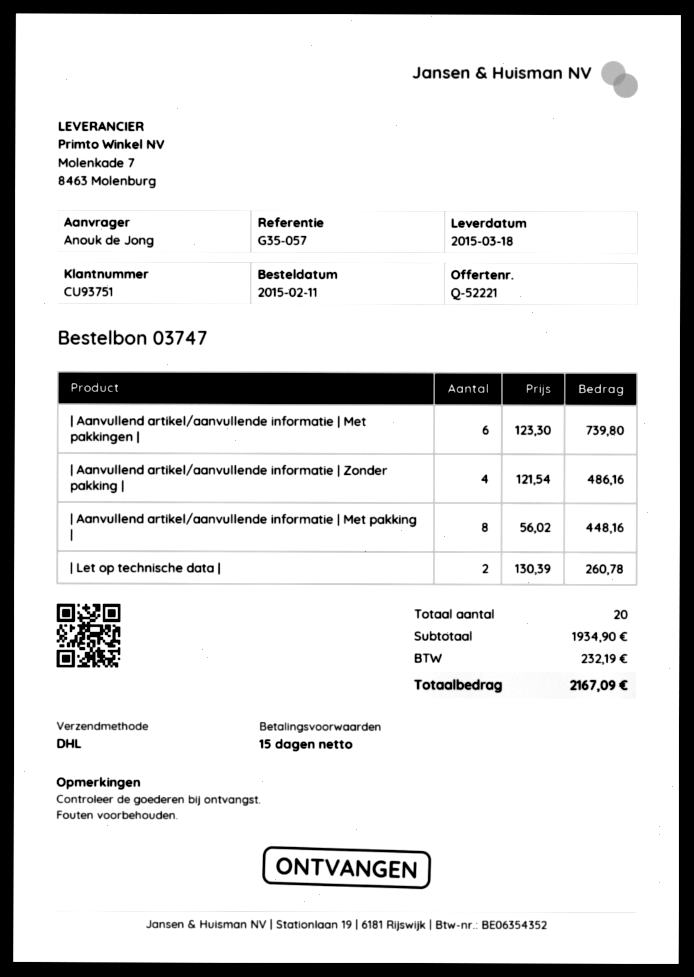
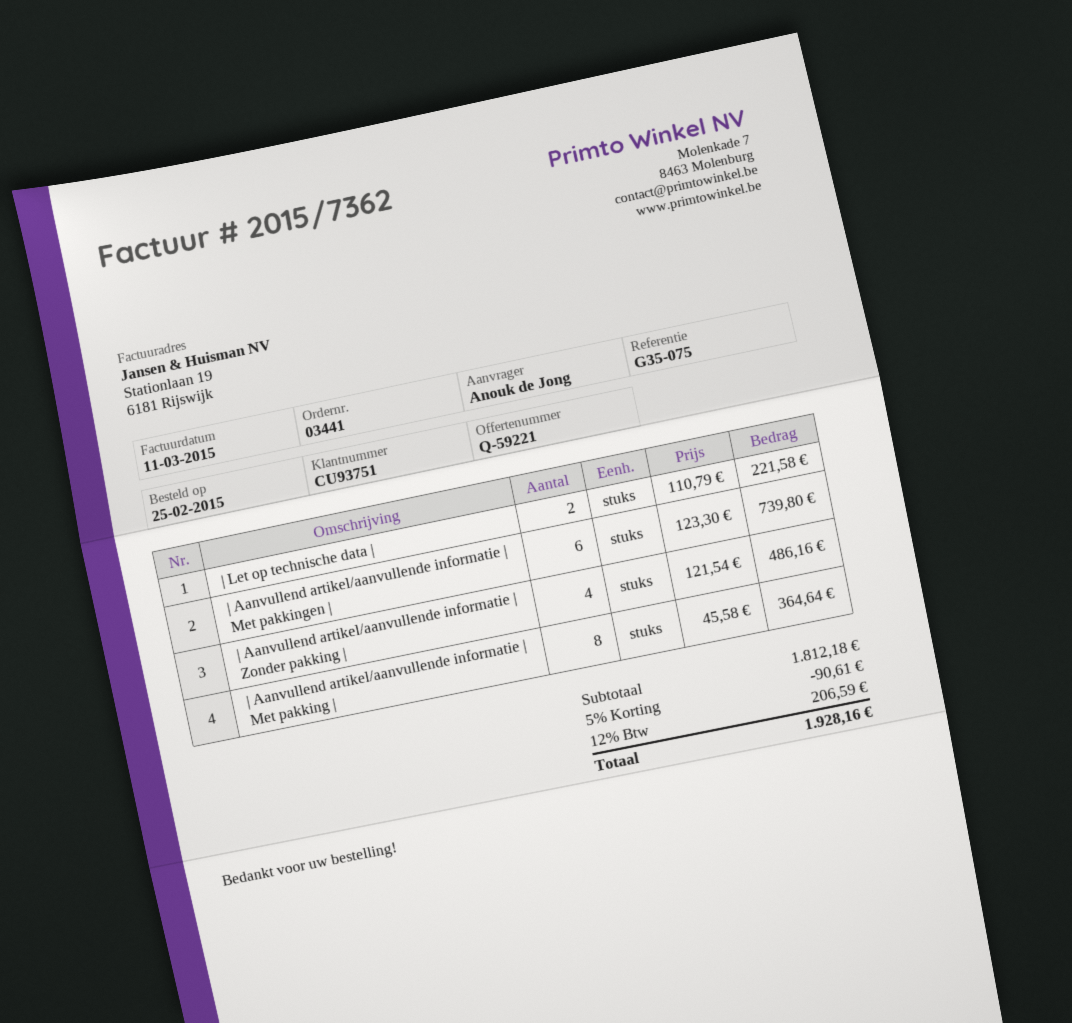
quote number: Q-52221 -> Q-59221
order number: 03747 -> 03441
order date: 2015-02-11 -> 2015-02-25
reference: G35-057 -> G35-075
| Aanvullend artikel/aanvullende informatie | Met pakking |: 8 x 56.02 = 448.16 -> 8 x 45.58 = 364.64
| Let op technische data |: 2 x 130.39 = 260.78 -> 2 x 110.79 = 221.58
subtotal: 1934.90 -> 1812.18
discount: none -> 5% = 90.61
tax: 232.19 -> 206.59
total: 2167.09 -> 1928.16

